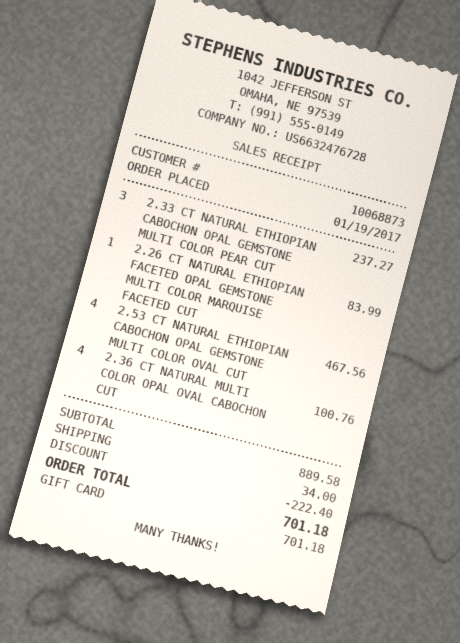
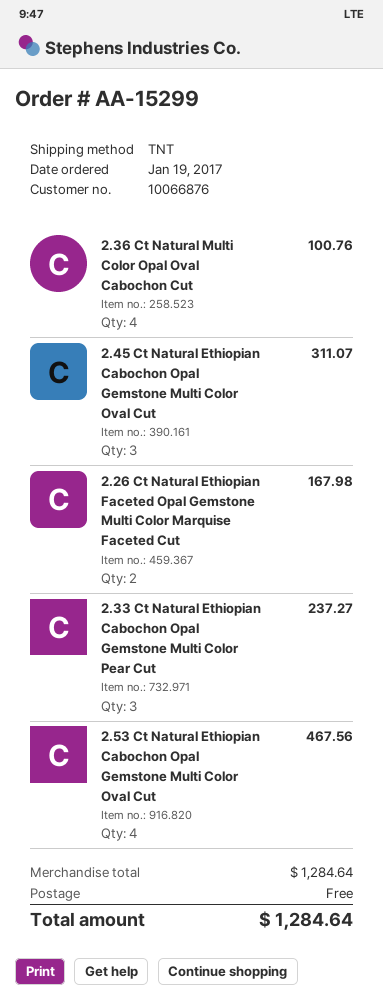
customer number: 10068873 -> 10066876
2.26 CT NATURAL ETHIOPIAN FACETED OPAL GEMSTONE MULTI COLOR MARQUISE FACETED CUT: 1 for 83.99 -> 2 for 167.98
2.45 Ct Natural Ethiopian Cabochon Opal Gemstone Multi Color Oval Cut: none -> 3 for 311.07
subtotal: 889.58 -> 1284.64
discount: 222.40 -> none
shipping: 34.00 -> 0.00
total: 701.18 -> 1284.64

